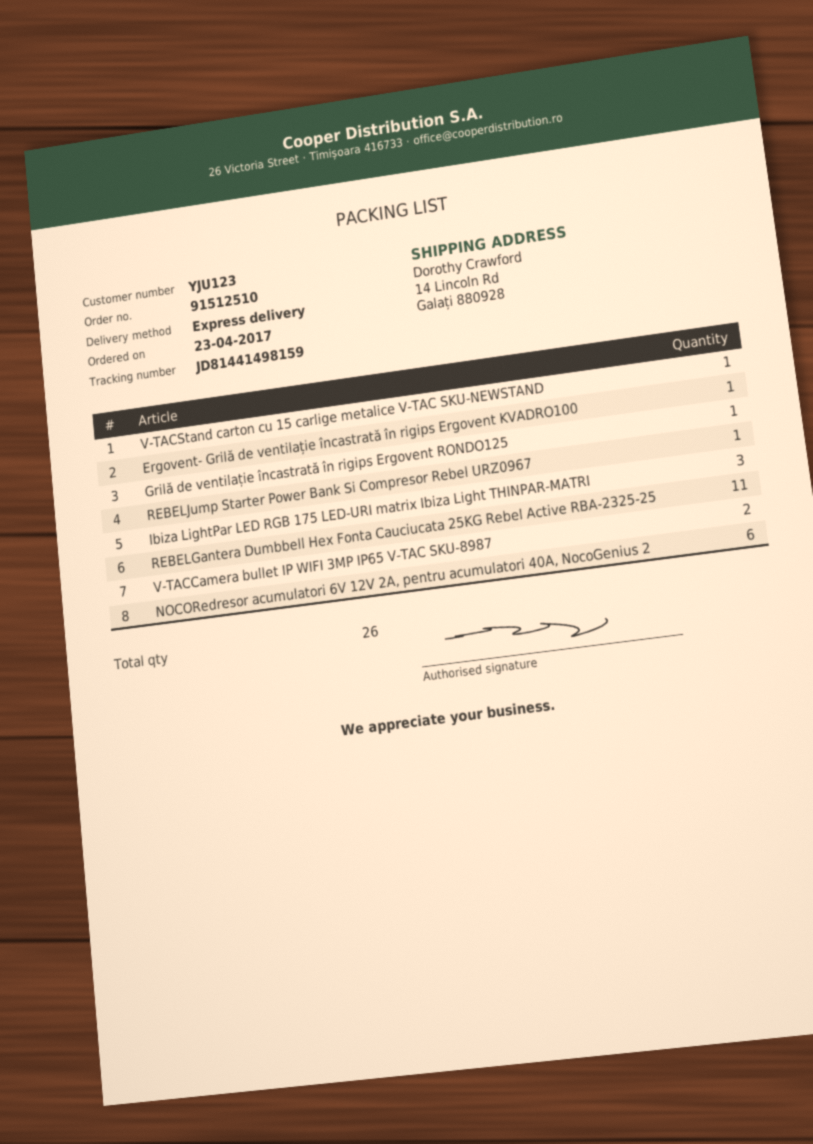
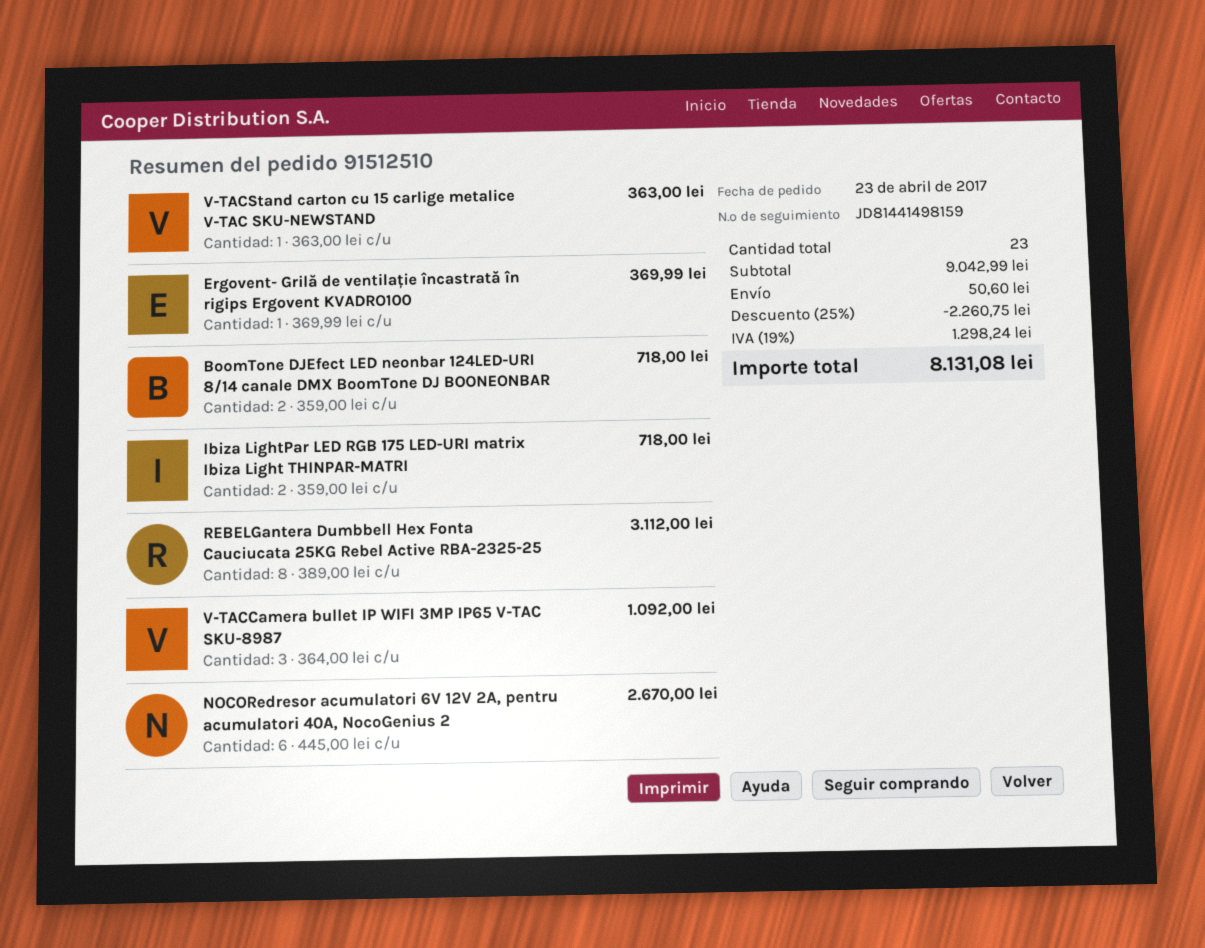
Grilă de ventilație încastrată în rigips Ergovent RONDO125: 1 -> none
REBELJump Starter Power Bank Si Compresor Rebel URZ0967: 1 -> none
Ibiza LightPar LED RGB 175 LED-URI matrix Ibiza Light THINPAR-MATRI: 3 -> 2
REBELGantera Dumbbell Hex Fonta Cauciucata 25KG Rebel Active RBA-2325-25: 11 -> 8
V-TACCamera bullet IP WIFI 3MP IP65 V-TAC SKU-8987: 2 -> 3
BoomTone DJEfect LED neonbar 124LED-URI 8/14 canale DMX BoomTone DJ BOONEONBAR: none -> 2
total quantity: 26 -> 23

